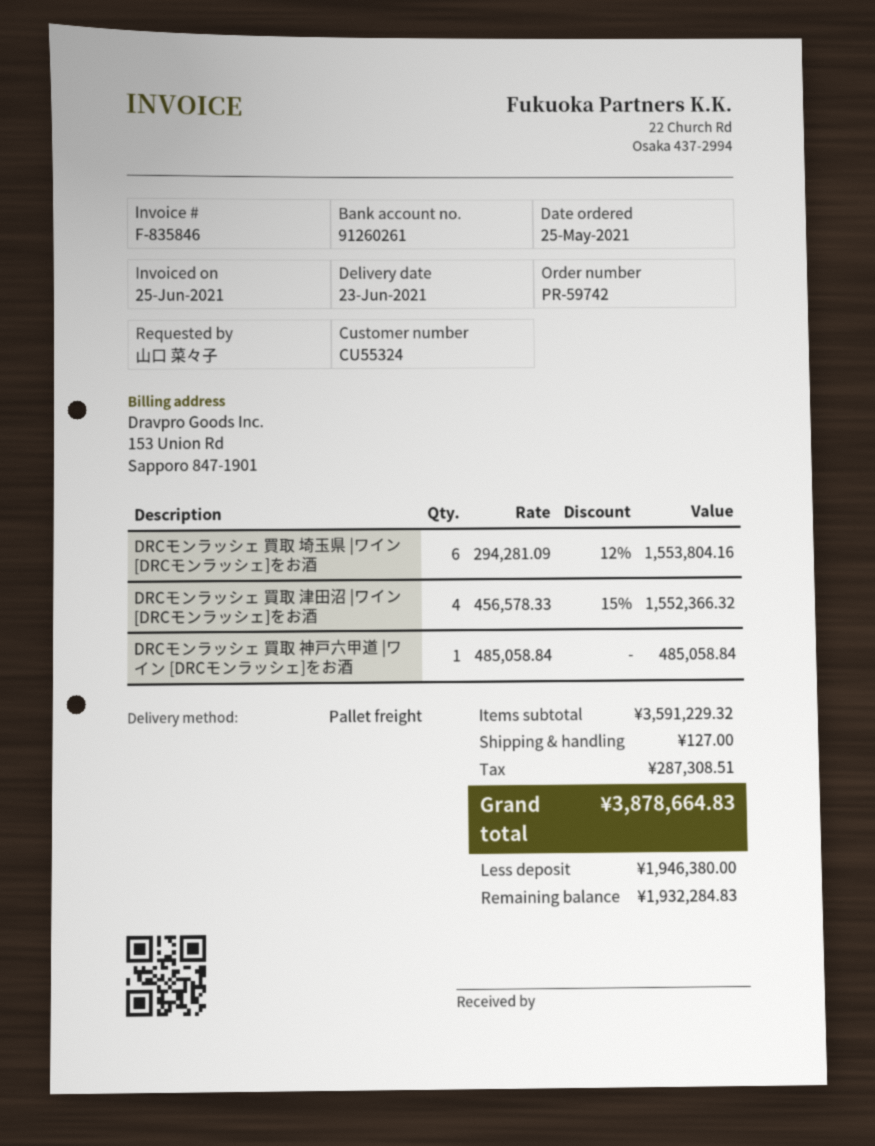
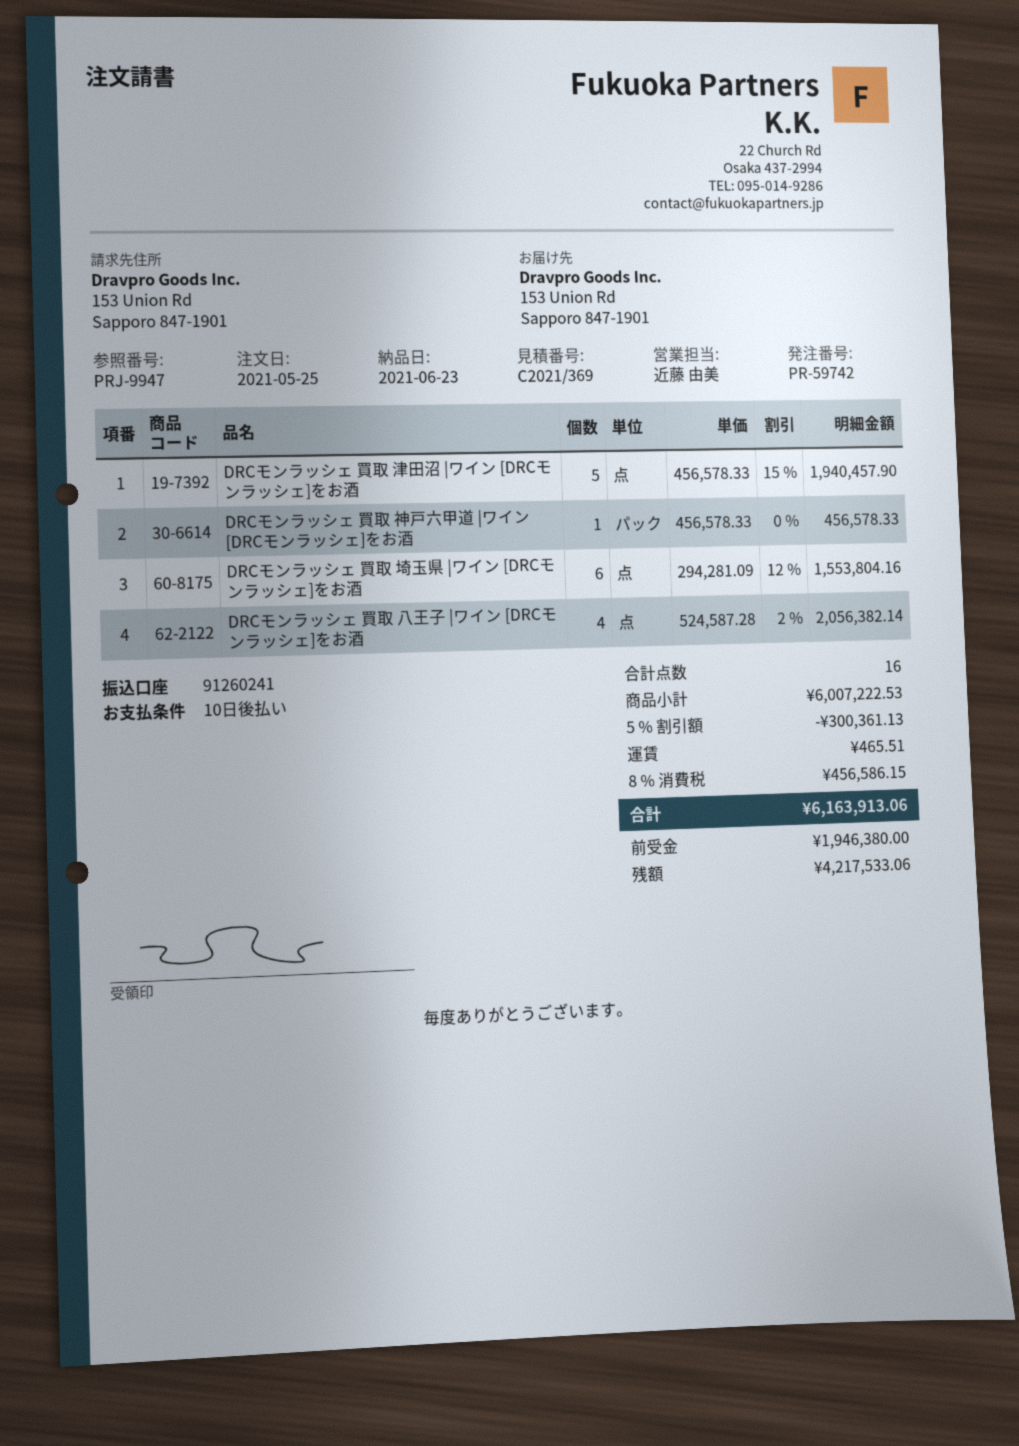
bank account: 91260261 -> 91260241
DRCモンラッシェ 買取 津田沼 |ワイン [DRCモンラッシェ]をお酒: 4 x 456578.33 - 15% = 1552366.32 -> 5 x 456578.33 - 15% = 1940457.90
DRCモンラッシェ 買取 神戸六甲道 |ワイン [DRCモンラッシェ]をお酒: 1 x 485058.84 = 485058.84 -> 1 x 456578.33 = 456578.33
DRCモンラッシェ 買取 八王子 |ワイン [DRCモンラッシェ]をお酒: none -> 4 x 524587.28 - 2% = 2056382.14
subtotal: 3591229.32 -> 6007222.53
discount: none -> 5% = 300361.13
shipping: 127.00 -> 465.51
tax: 287308.51 -> 456586.15
total: 3878664.83 -> 6163913.06
balance: 1932284.83 -> 4217533.06

